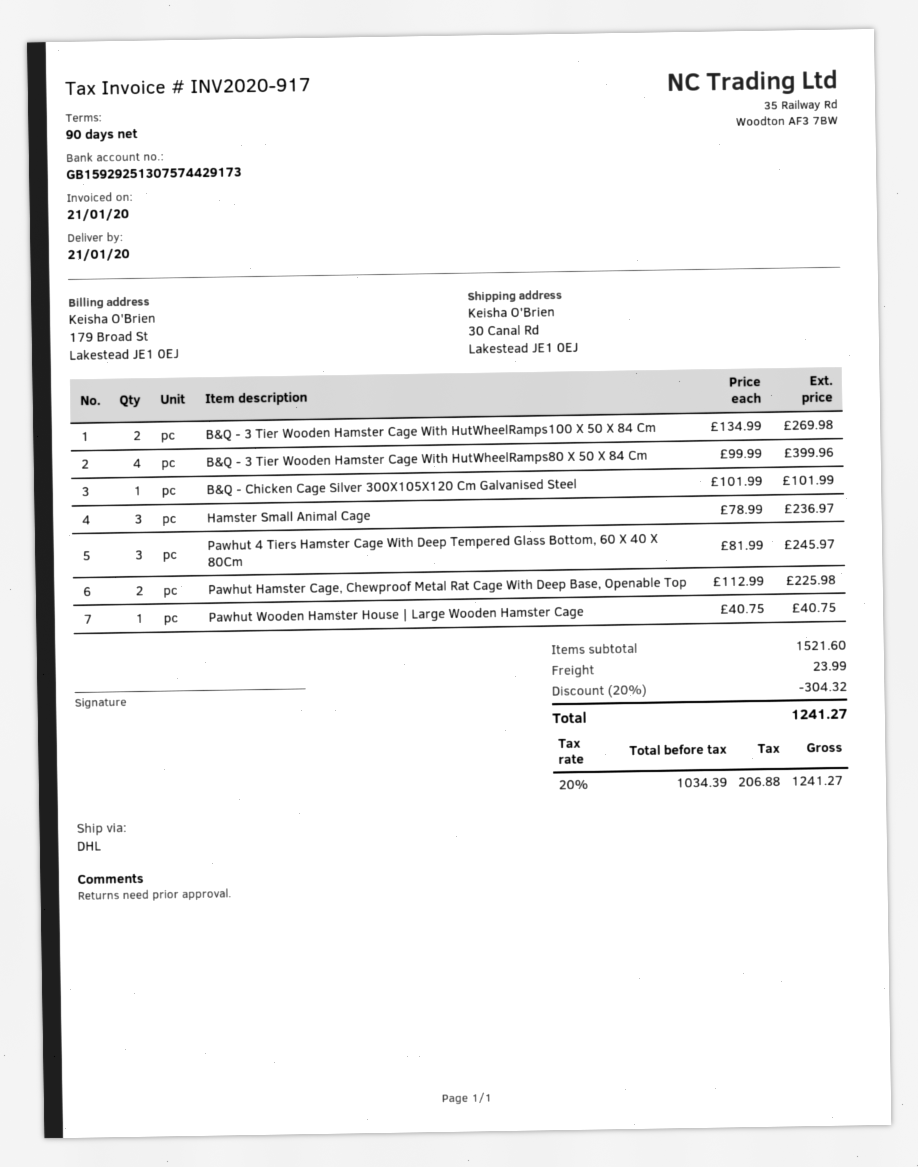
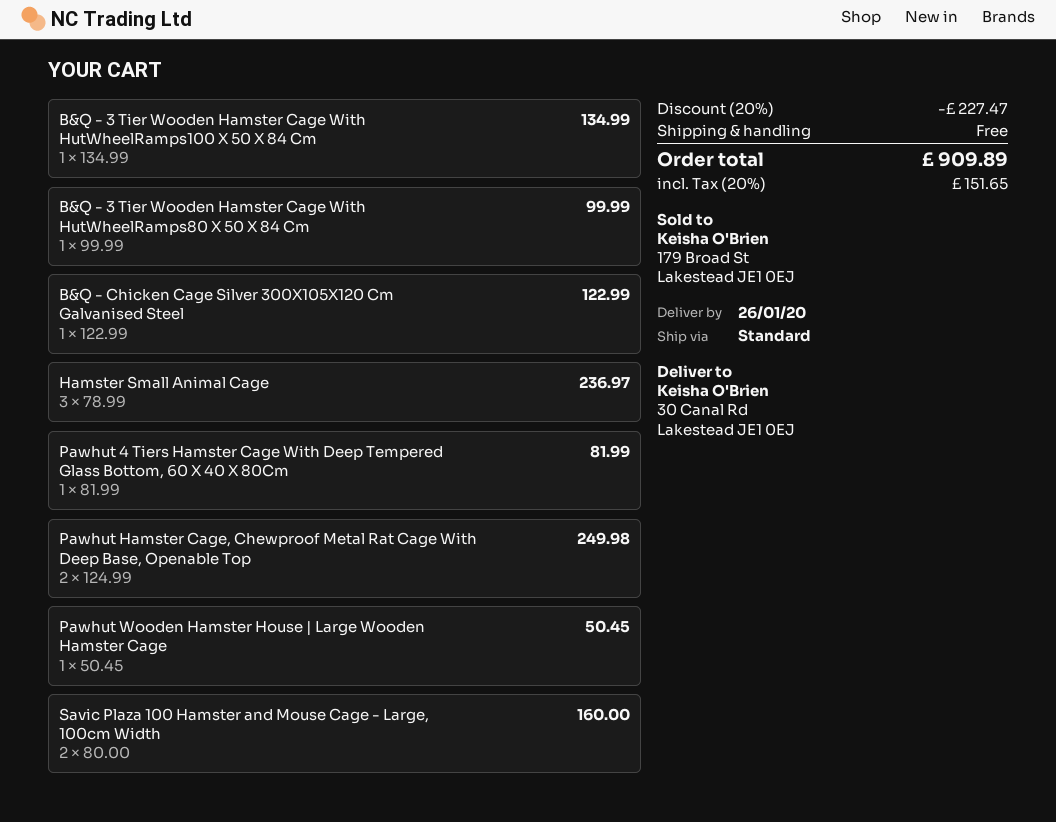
delivery date: 2020-01-21 -> 2020-01-26
shipping method: DHL -> standard
B&Q - 3 Tier Wooden Hamster Cage With HutWheelRamps100 X 50 X 84 Cm: 2 x 134.99 = 269.98 -> 1 x 134.99 = 134.99
B&Q - 3 Tier Wooden Hamster Cage With HutWheelRamps80 X 50 X 84 Cm: 4 x 99.99 = 399.96 -> 1 x 99.99 = 99.99
B&Q - Chicken Cage Silver 300X105X120 Cm Galvanised Steel: 1 x 101.99 = 101.99 -> 1 x 122.99 = 122.99
Pawhut 4 Tiers Hamster Cage With Deep Tempered Glass Bottom, 60 X 40 X 80Cm: 3 x 81.99 = 245.97 -> 1 x 81.99 = 81.99
Pawhut Hamster Cage, Chewproof Metal Rat Cage With Deep Base, Openable Top: 2 x 112.99 = 225.98 -> 2 x 124.99 = 249.98
Pawhut Wooden Hamster House | Large Wooden Hamster Cage: 1 x 40.75 = 40.75 -> 1 x 50.45 = 50.45
Savic Plaza 100 Hamster and Mouse Cage - Large, 100cm Width: none -> 2 x 80.00 = 160.00
discount: 20% = 304.32 -> 20% = 227.47
shipping: 23.99 -> 0.00
tax: 20% = 206.88 -> 20% = 151.65
total: 1241.27 -> 909.89

